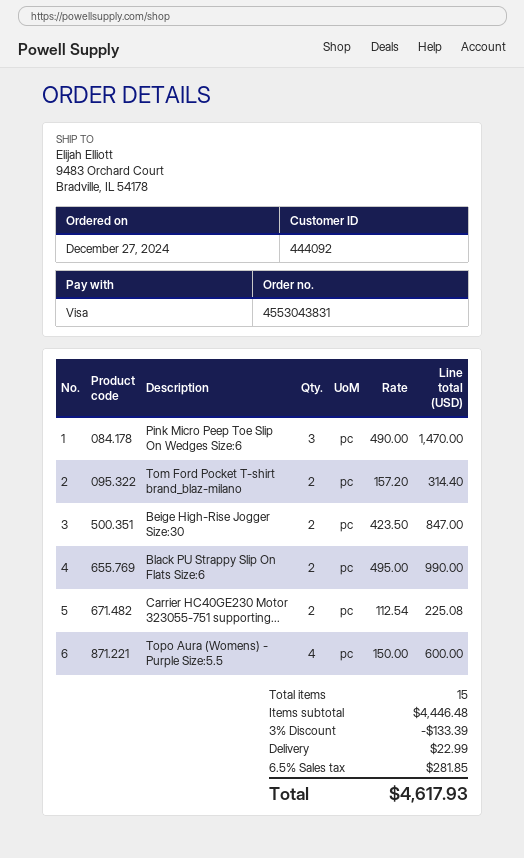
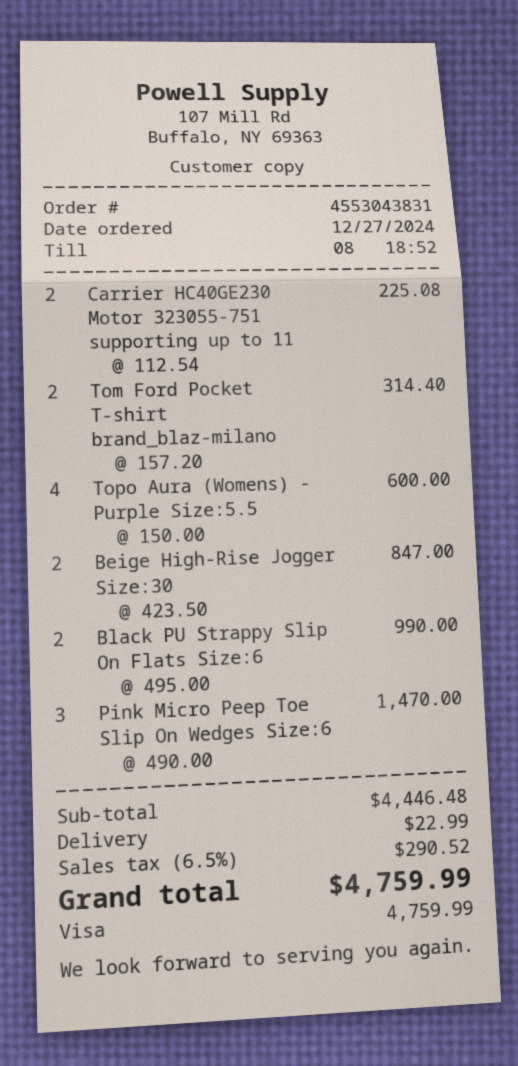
discount: 3% = 133.39 -> none
tax: 6.5% = 281.85 -> 6.5% = 290.52
total: 4617.93 -> 4759.99

